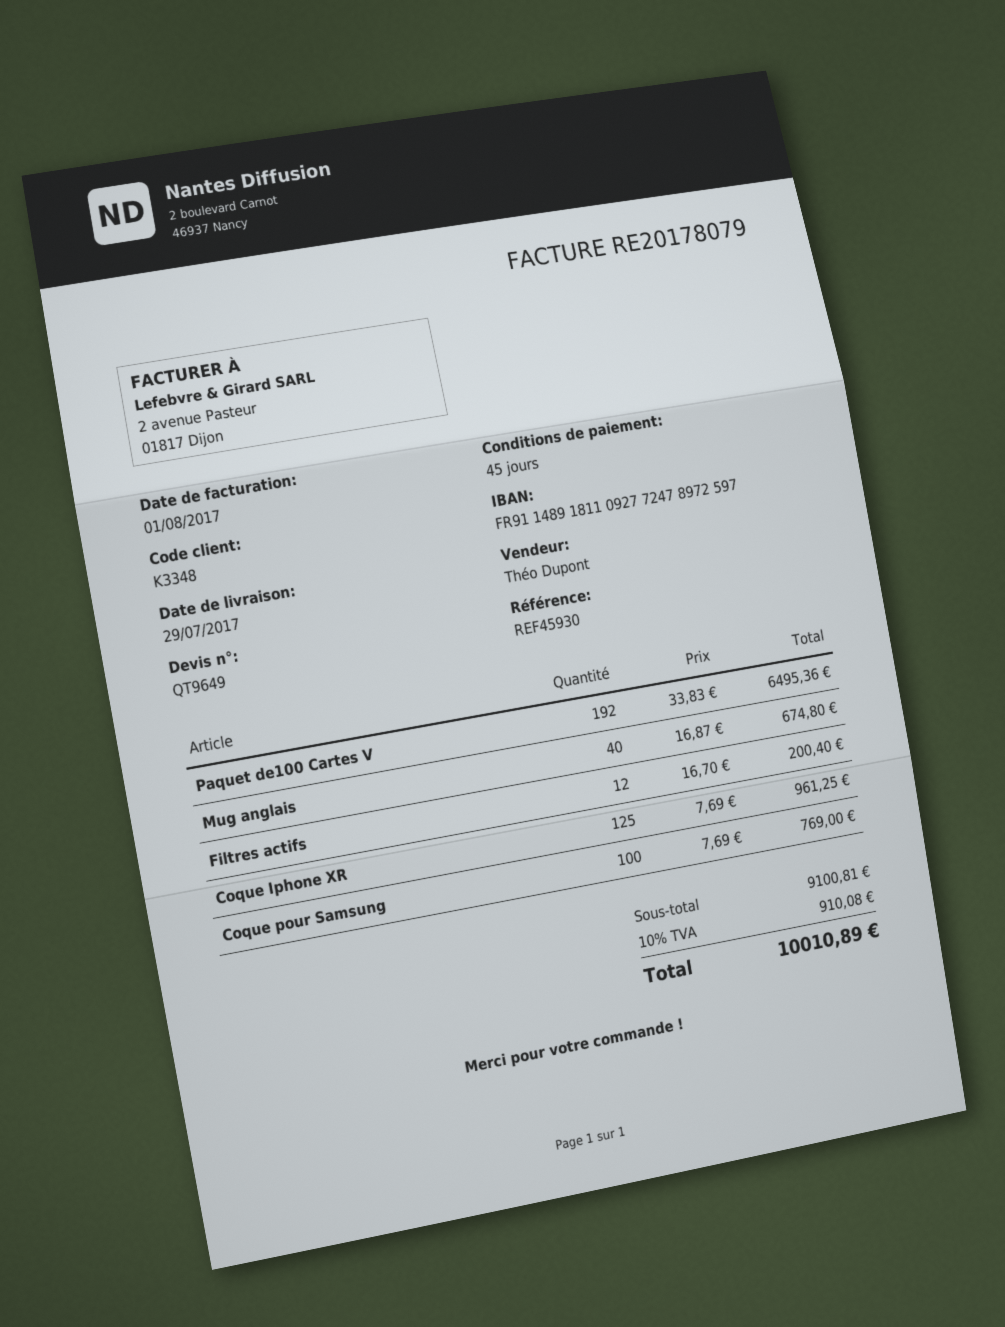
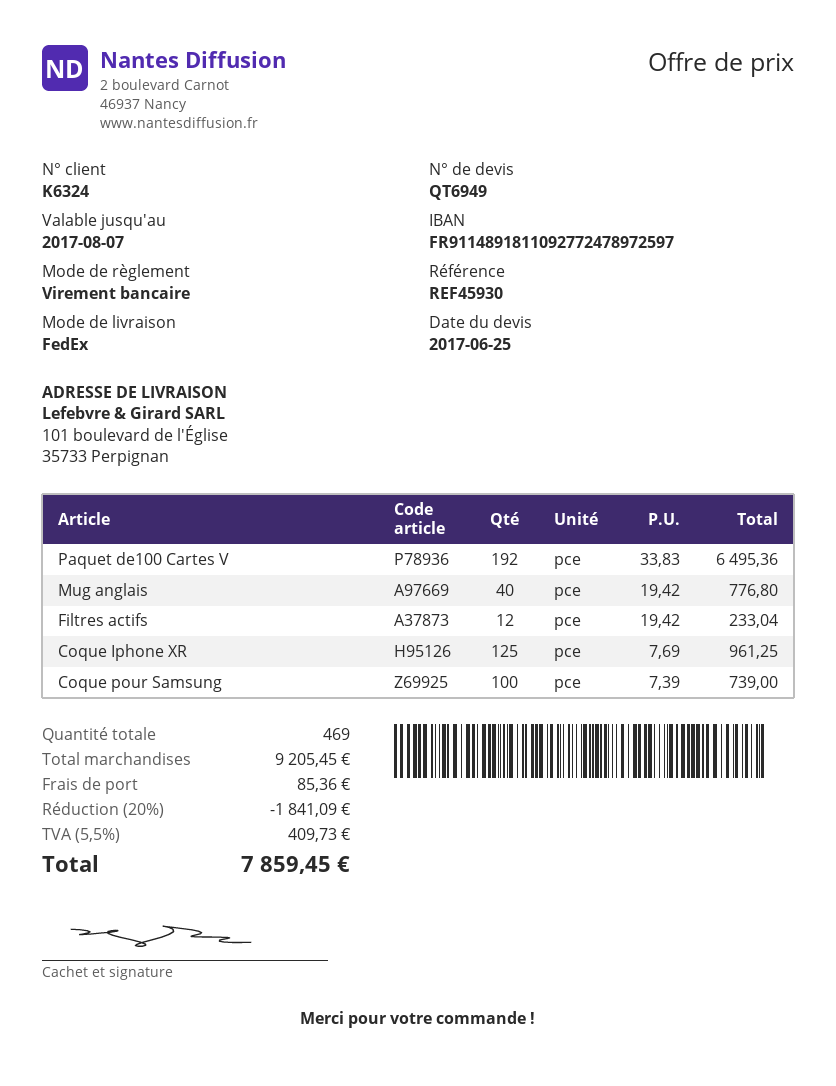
quote number: QT9649 -> QT6949
customer number: K3348 -> K6324
Mug anglais: 40 x 16.87 = 674.80 -> 40 x 19.42 = 776.80
Filtres actifs: 12 x 16.70 = 200.40 -> 12 x 19.42 = 233.04
Coque pour Samsung: 100 x 7.69 = 769.00 -> 100 x 7.39 = 739.00
subtotal: 9100.81 -> 9205.45
discount: none -> 20% = 1841.09
shipping: none -> 85.36
tax: 10% = 910.08 -> 5.5% = 409.73
total: 10010.89 -> 7859.45

